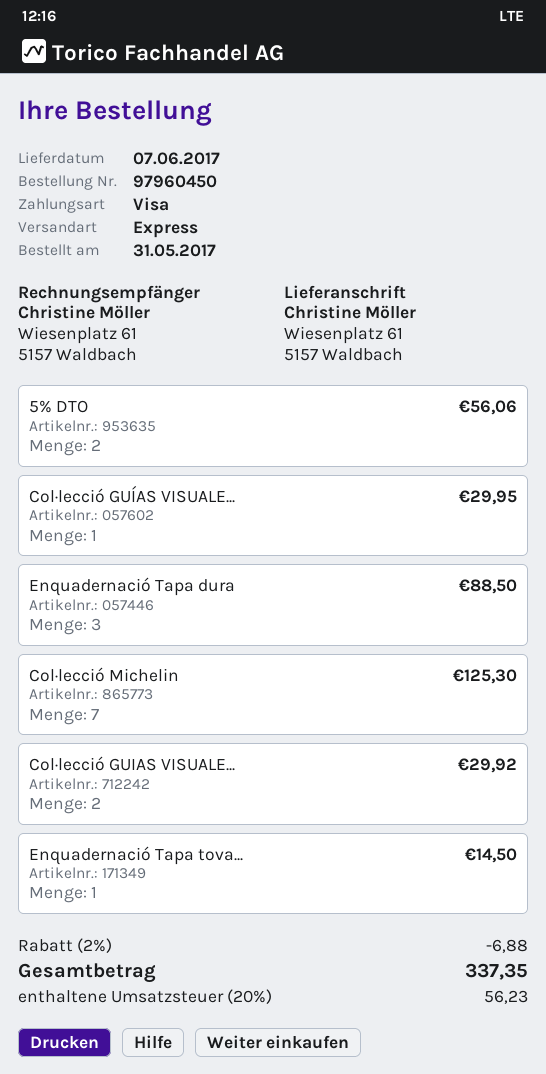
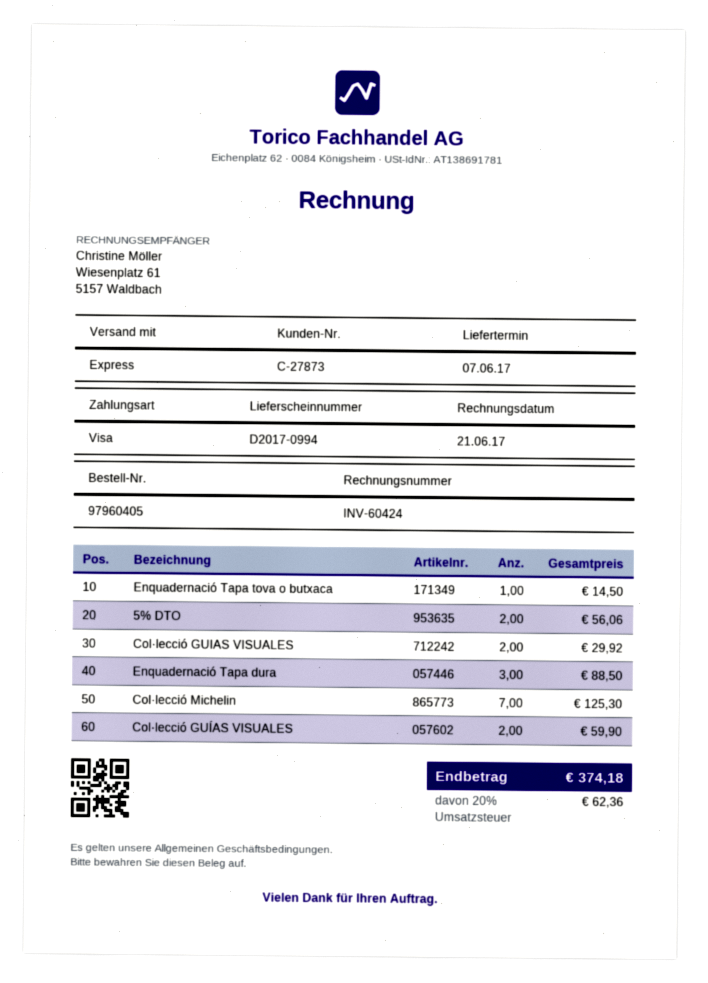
order number: 97960450 -> 97960405
Col·lecció GUÍAS VISUALE...: 1 for 29.95 -> 2 for 59.90
discount: 2% = 6.88 -> none
tax: 20% = 56.23 -> 20% = 62.36
total: 337.35 -> 374.18

